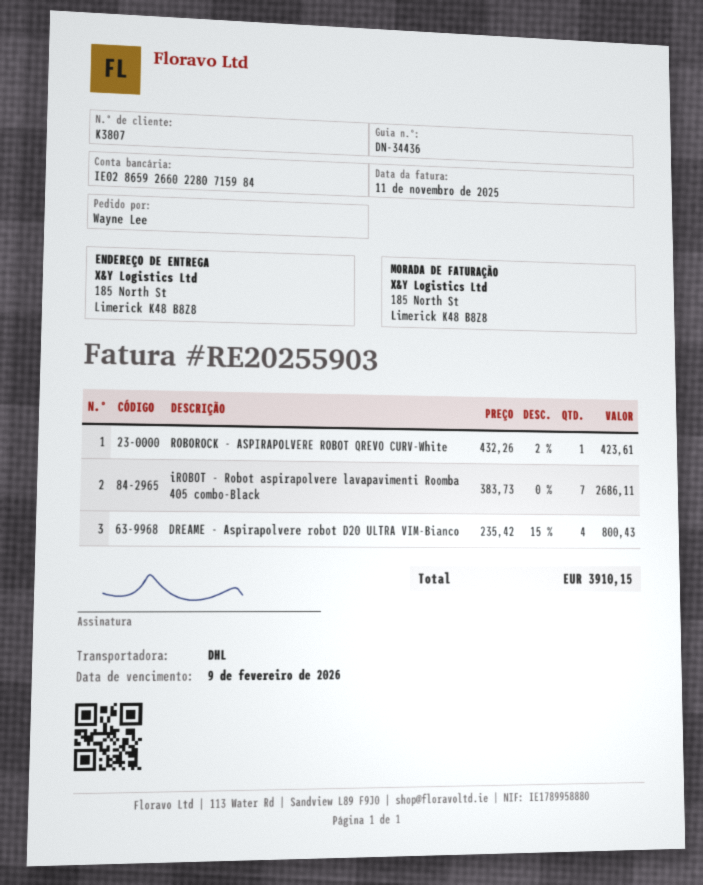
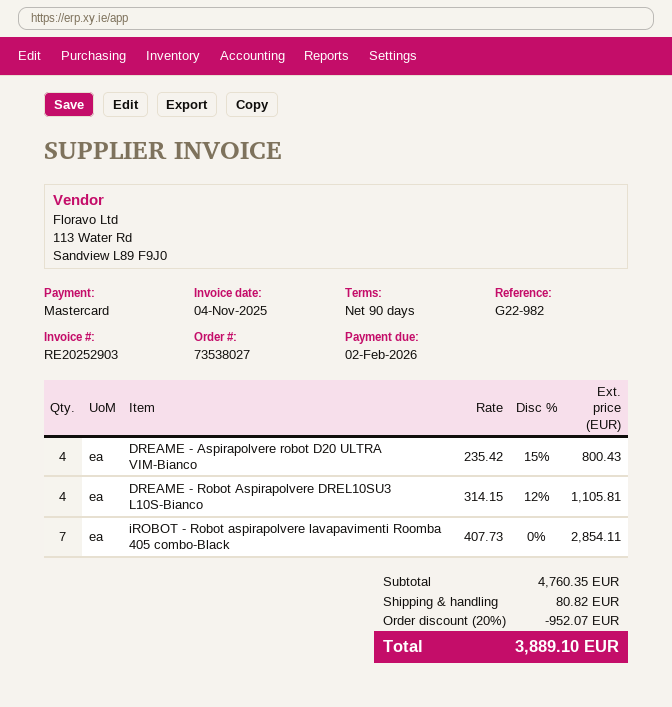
invoice number: RE20255903 -> RE20252903
invoice date: 2025-11-11 -> 2025-11-04
due date: 2026-02-09 -> 2026-02-02
ROBOROCK - ASPIRAPOLVERE ROBOT QREVO CURV-White: 1 x 432.26 - 2% = 423.61 -> none
iROBOT - Robot aspirapolvere lavapavimenti Roomba 405 combo-Black: 7 x 383.73 = 2686.11 -> 7 x 407.73 = 2854.11
DREAME - Robot Aspirapolvere DREL10SU3 L10S-Bianco: none -> 4 x 314.15 - 12% = 1105.81
discount: none -> 20% = 952.07
shipping: none -> 80.82
total: 3910.15 -> 3889.10

